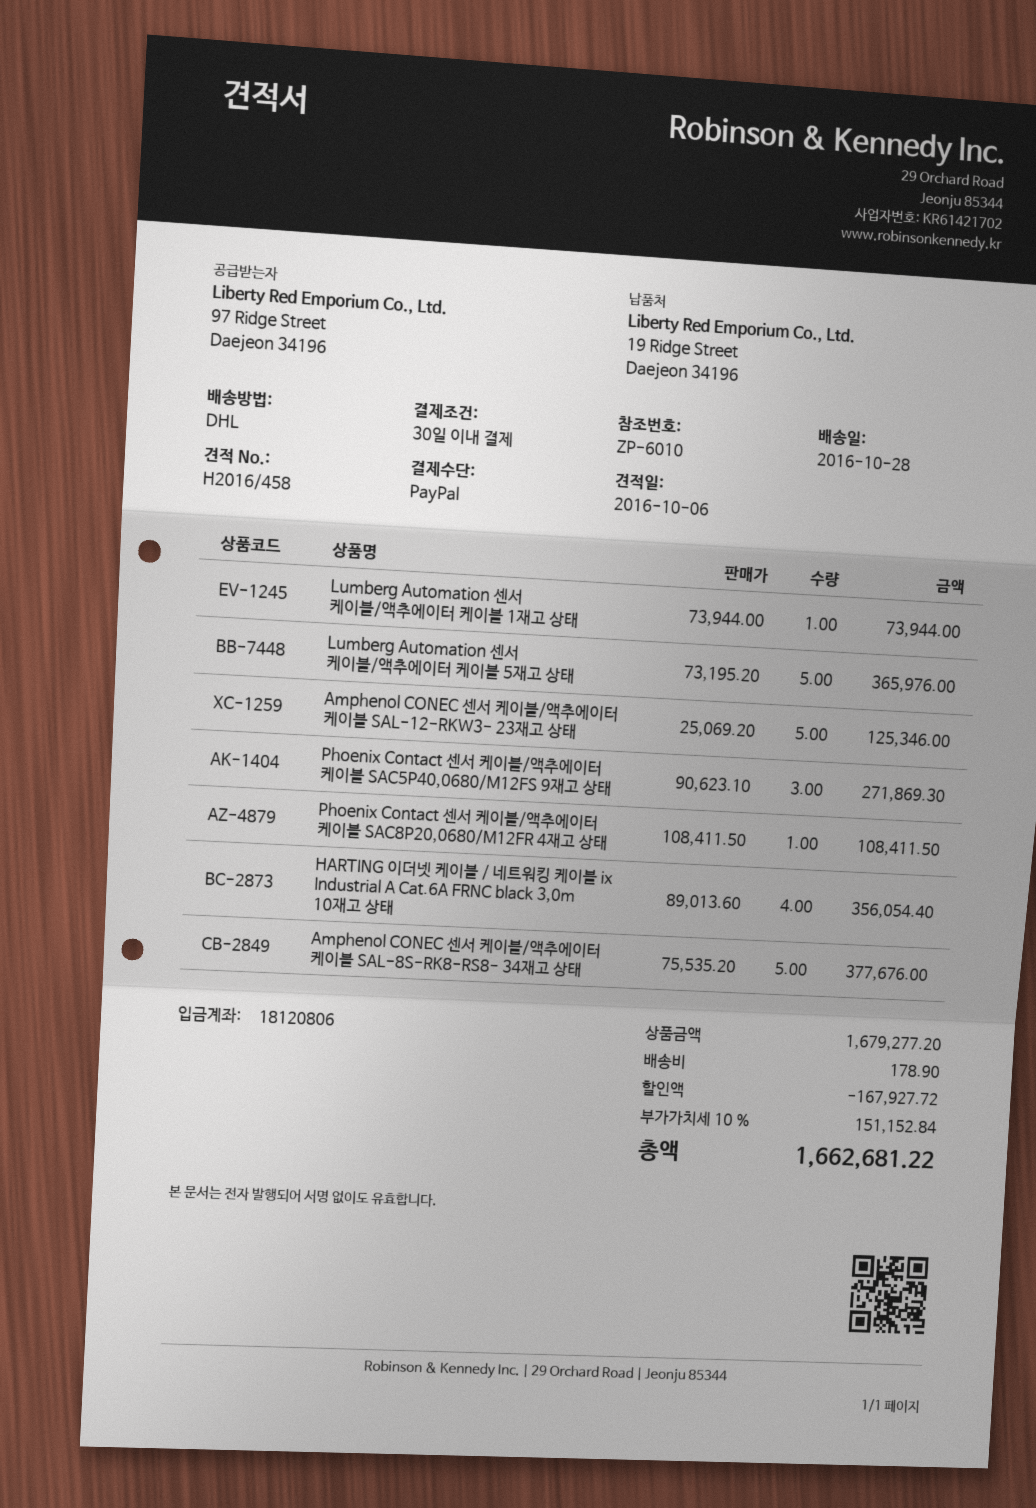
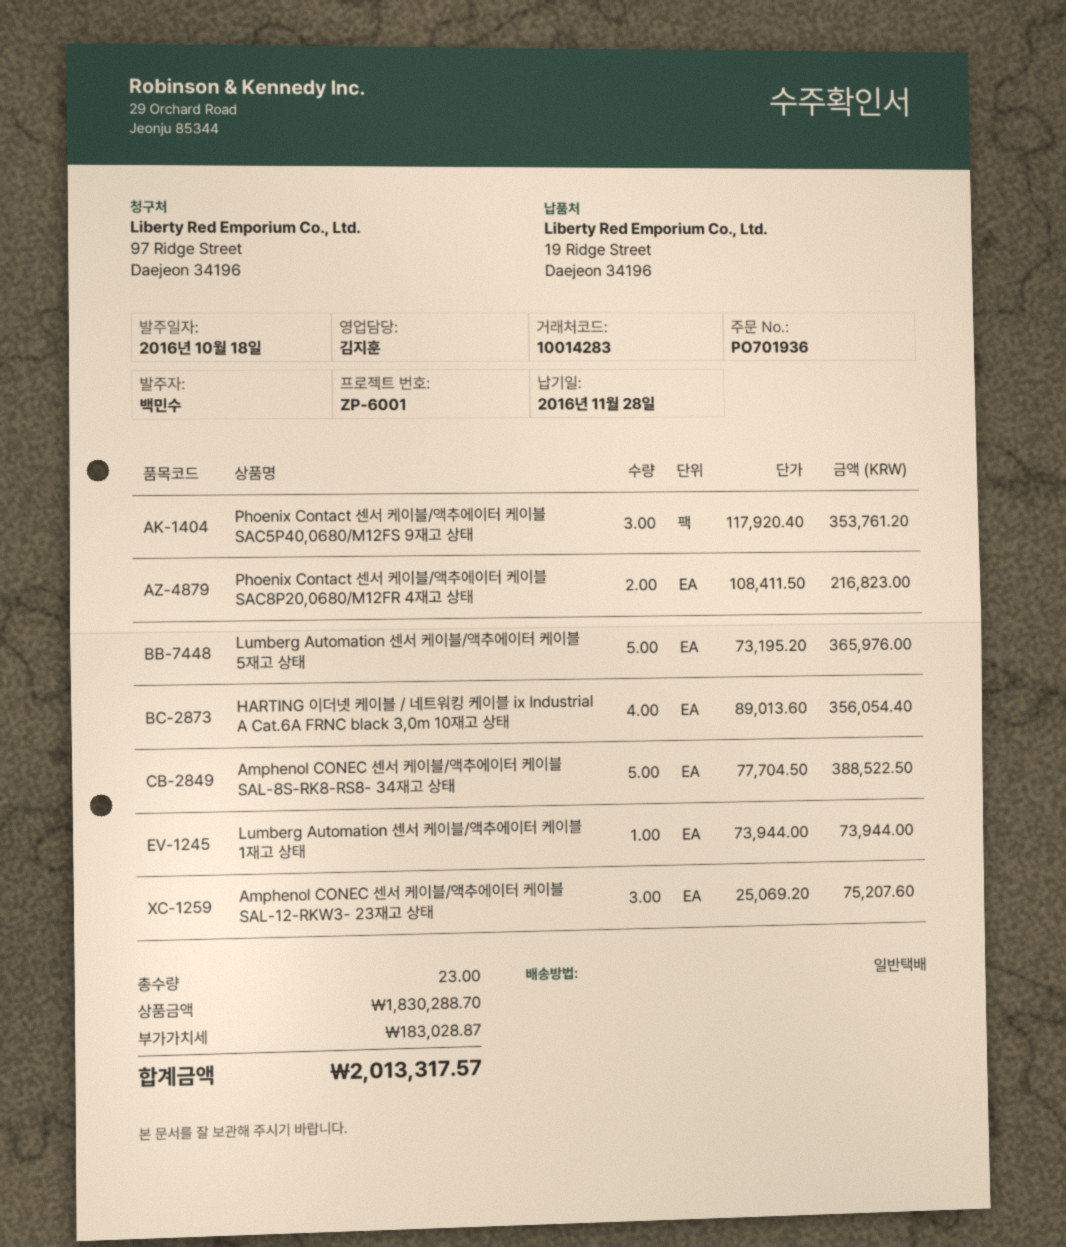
delivery date: 2016-10-28 -> 2016-11-28
reference: ZP-6010 -> ZP-6001
shipping method: DHL -> standard
Amphenol CONEC 센서 케이블/액추에이터 케이블 SAL-12-RKW3- 23재고 상태: 5 x 25069.20 = 125346.00 -> 3 x 25069.20 = 75207.60
Phoenix Contact 센서 케이블/액추에이터 케이블 SAC5P40,0680/M12FS 9재고 상태: 3 x 90623.10 = 271869.30 -> 3 x 117920.40 = 353761.20
Phoenix Contact 센서 케이블/액추에이터 케이블 SAC8P20,0680/M12FR 4재고 상태: 1 x 108411.50 = 108411.50 -> 2 x 108411.50 = 216823.00
Amphenol CONEC 센서 케이블/액추에이터 케이블 SAL-8S-RK8-RS8- 34재고 상태: 5 x 75535.20 = 377676.00 -> 5 x 77704.50 = 388522.50
subtotal: 1679277.20 -> 1830288.70
discount: 167927.72 -> none
shipping: 178.90 -> none
tax: 151152.84 -> 183028.87
total: 1662681.22 -> 2013317.57

